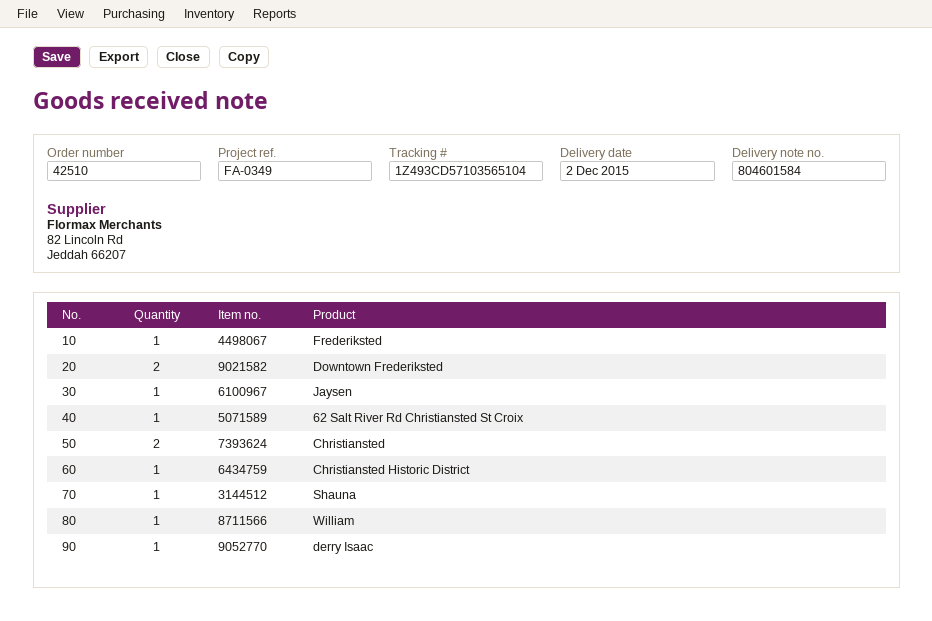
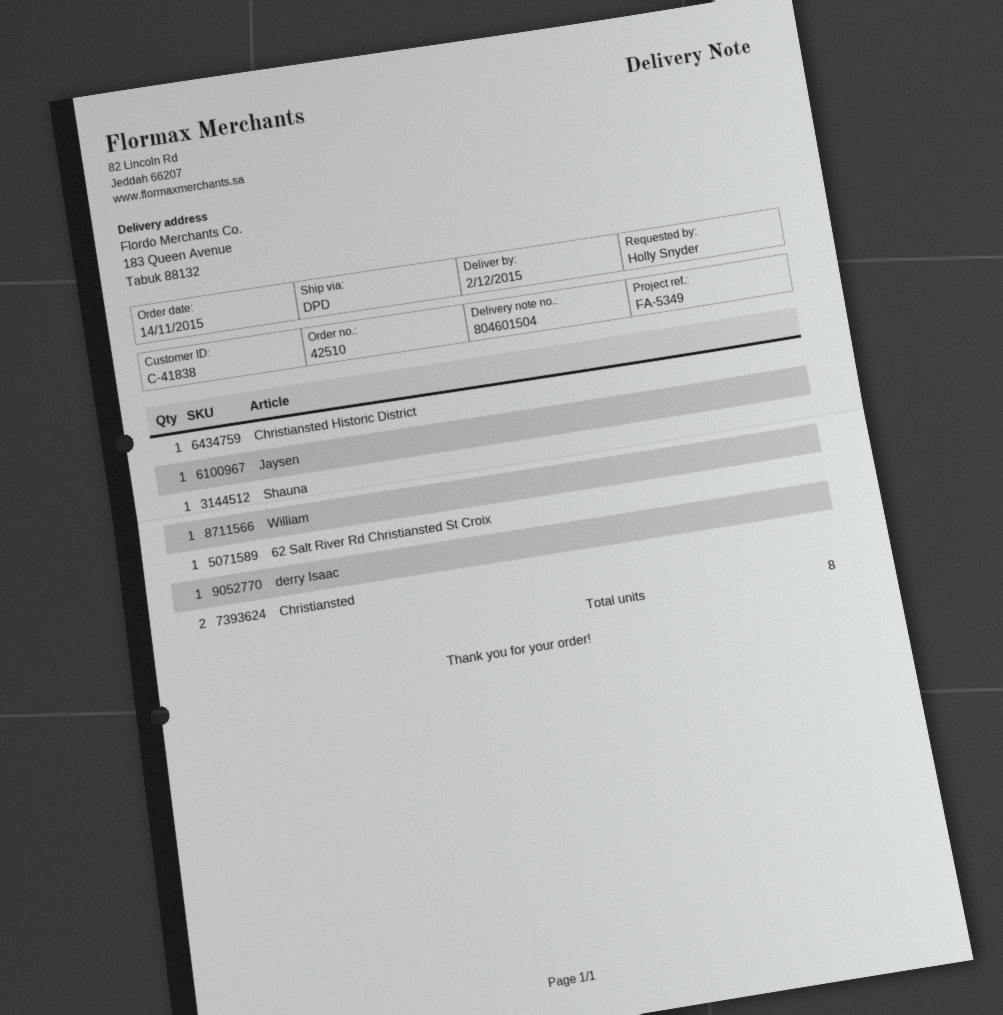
delivery note number: 804601584 -> 804601504
reference: FA-0349 -> FA-5349
Frederiksted: 1 -> none
Downtown Frederiksted: 2 -> none

